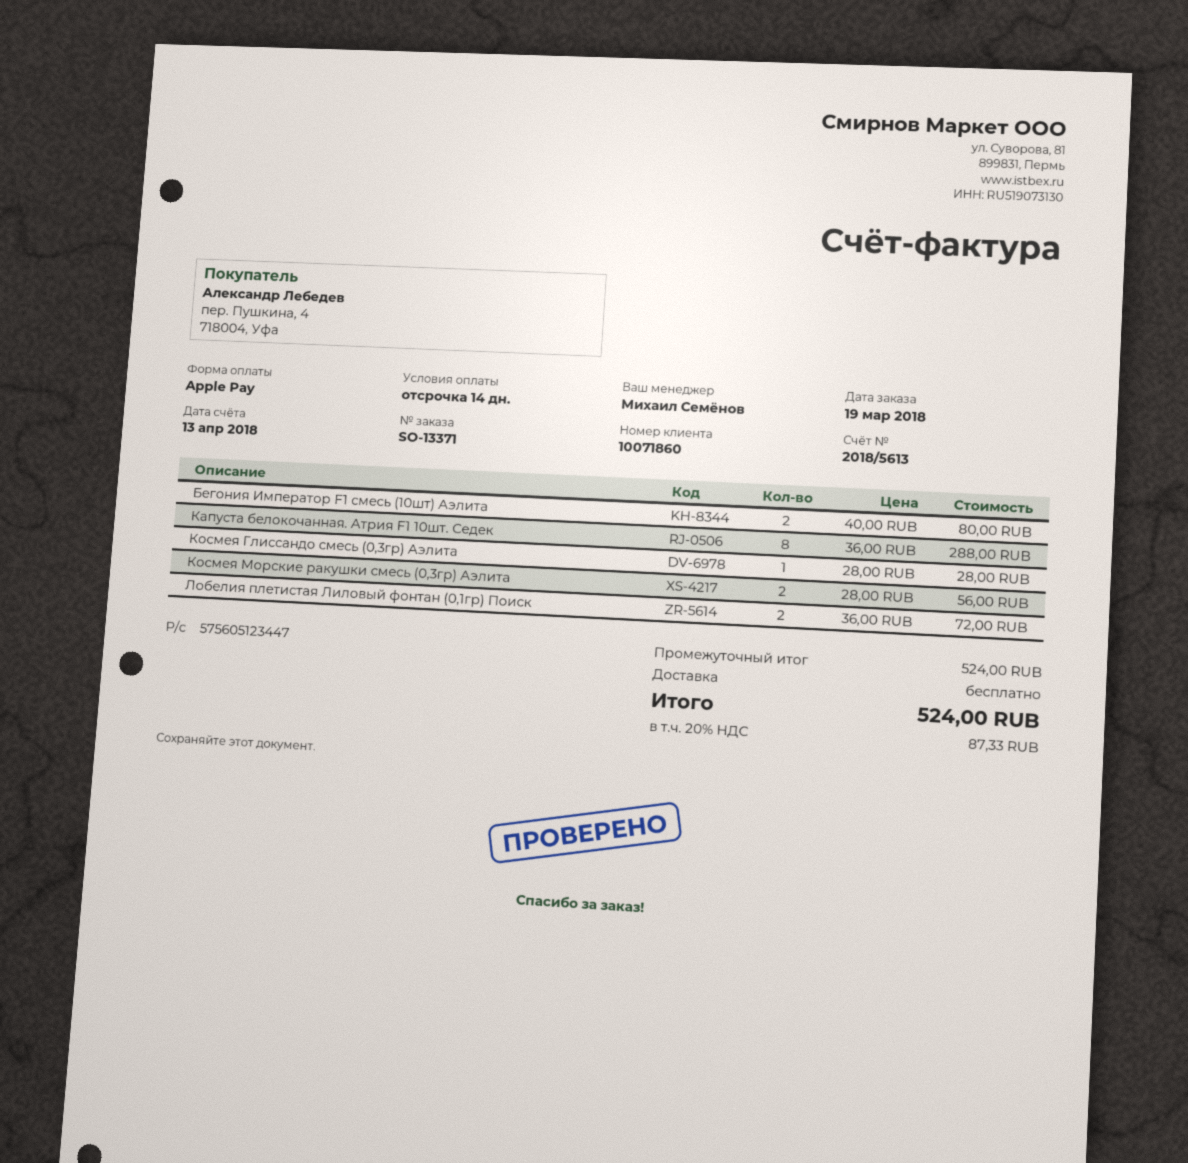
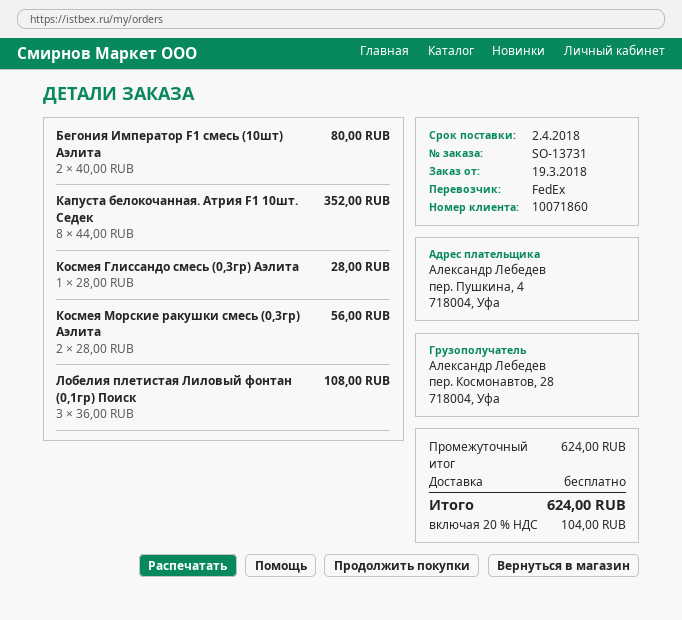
order number: SO-13371 -> SO-13731
Капуста белокочанная. Атрия F1 10шт. Седек: 8 x 36.00 = 288.00 -> 8 x 44.00 = 352.00
Лобелия плетистая Лиловый фонтан (0,1гр) Поиск: 2 x 36.00 = 72.00 -> 3 x 36.00 = 108.00
subtotal: 524.00 -> 624.00
tax: 20% = 87.33 -> 20% = 104.00
total: 524.00 -> 624.00

